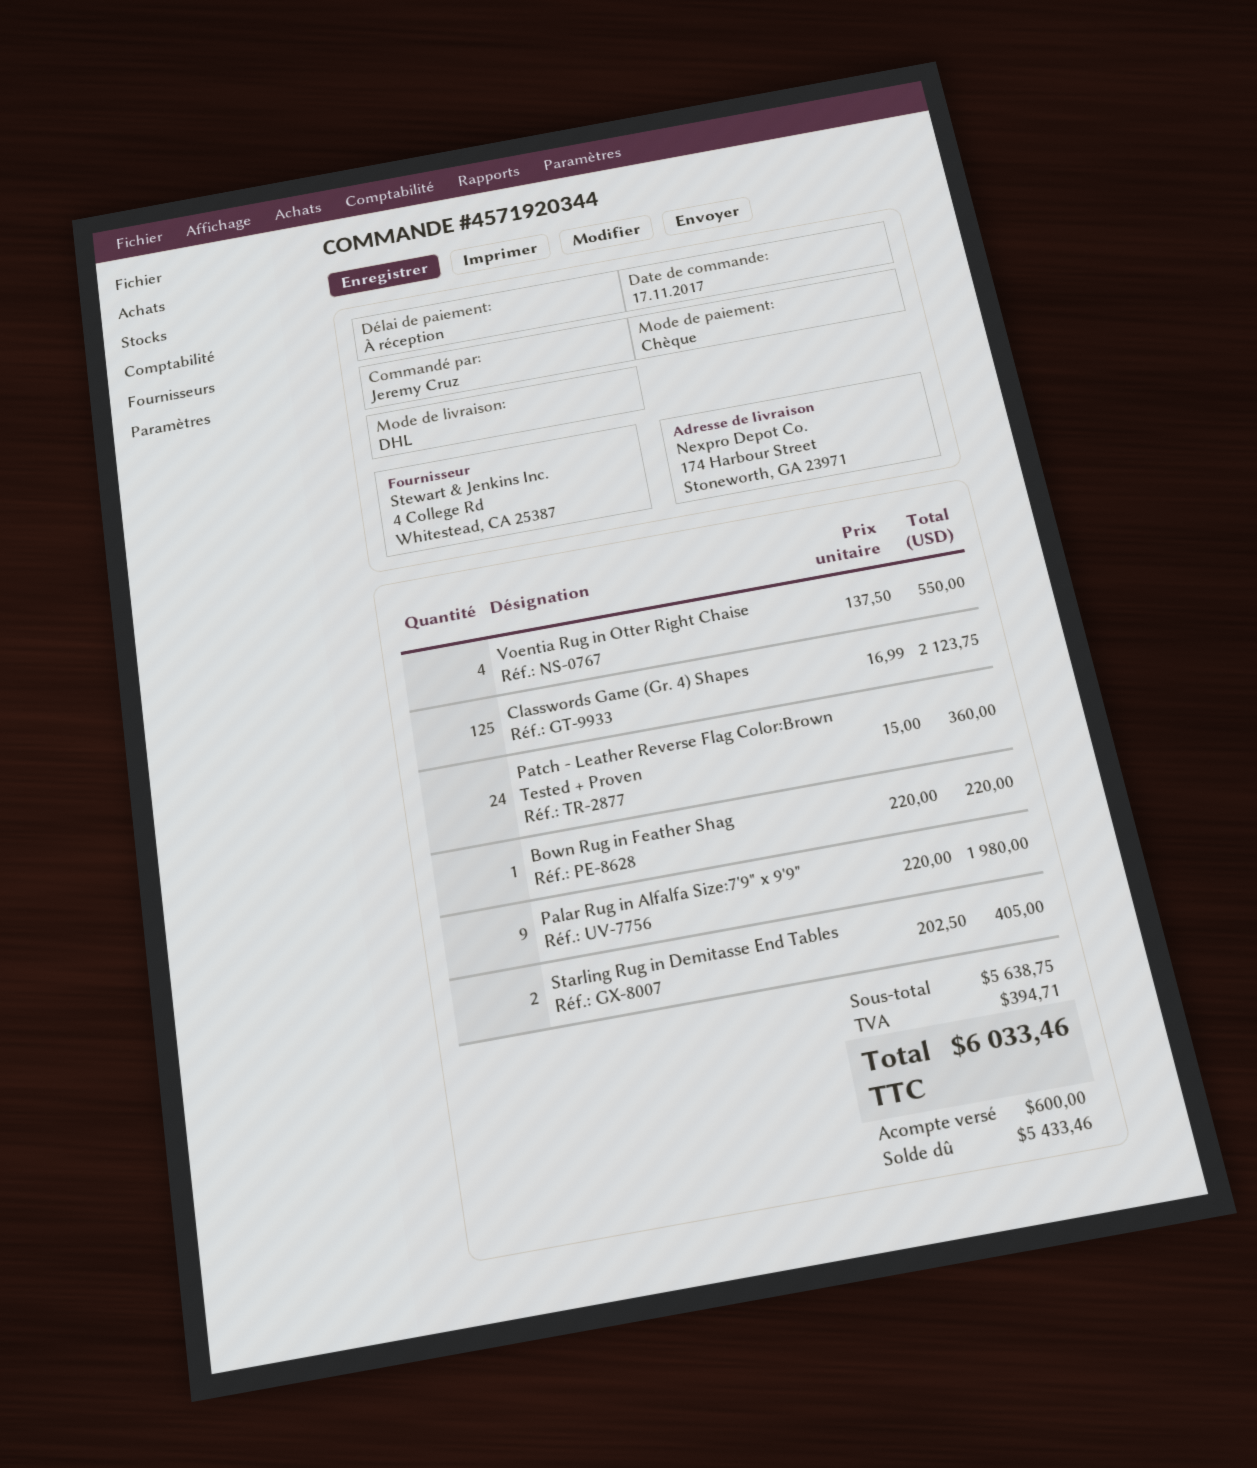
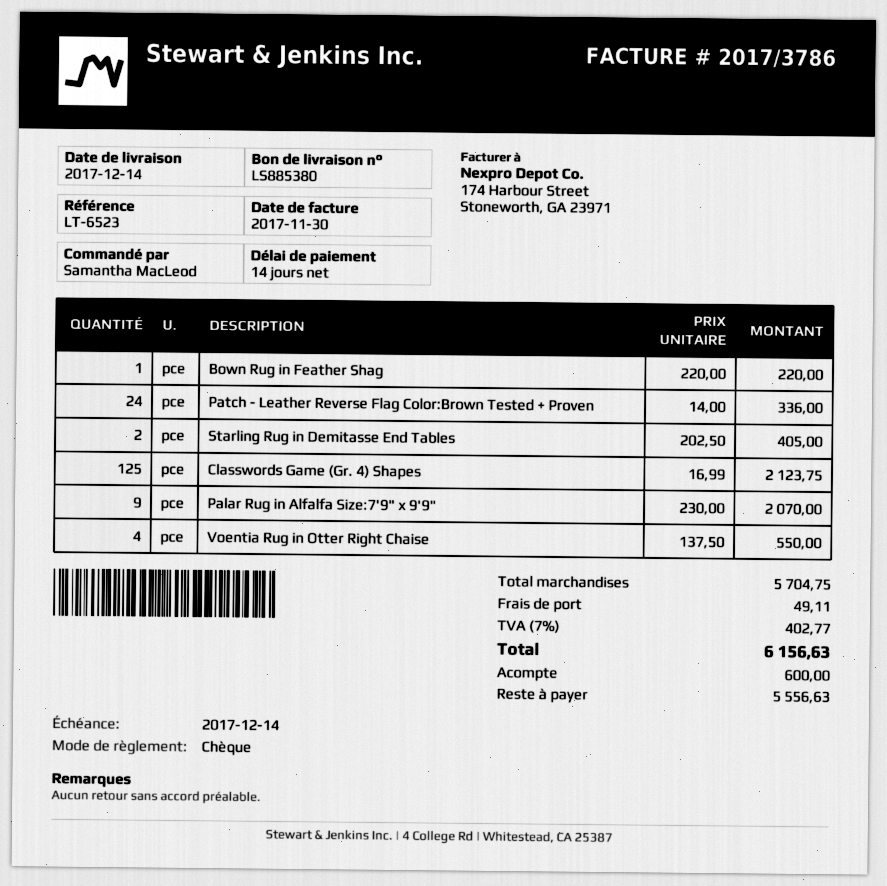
payment terms: on receipt -> 14 days
ordered by: Jeremy Cruz -> Samantha MacLeod
Patch - Leather Reverse Flag Color:Brown Tested + Proven: 24 x 15.00 = 360.00 -> 24 x 14.00 = 336.00
Palar Rug in Alfalfa Size:7'9" x 9'9": 9 x 220.00 = 1980.00 -> 9 x 230.00 = 2070.00
subtotal: 5638.75 -> 5704.75
shipping: none -> 49.11
tax: 394.71 -> 402.77
total: 6033.46 -> 6156.63
balance: 5433.46 -> 5556.63

